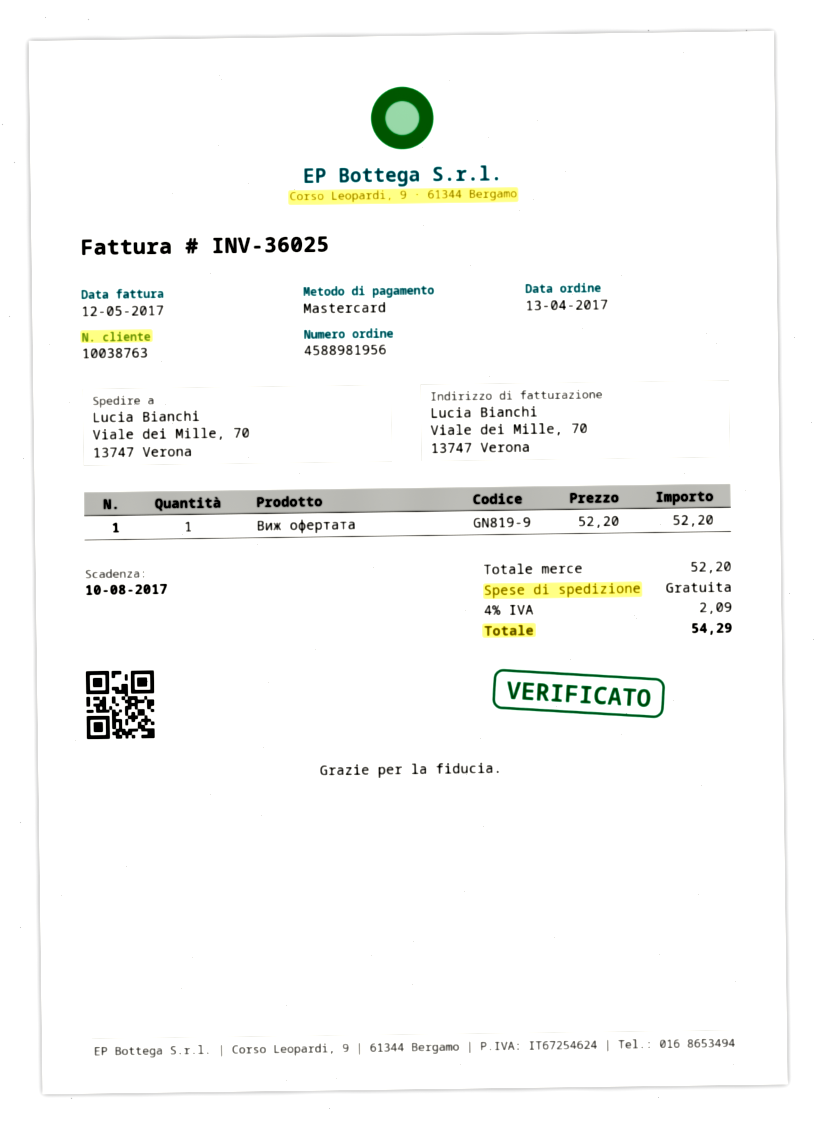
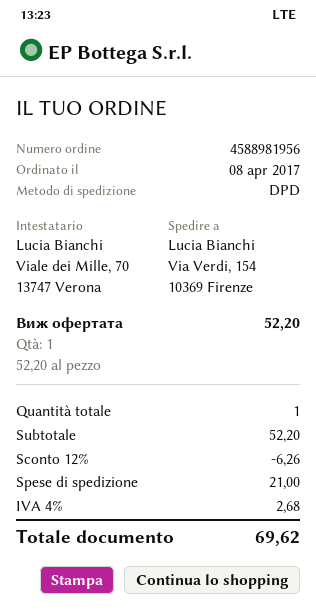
order date: 2017-04-13 -> 2017-04-08
ship to: Viale dei Mille, 70, 13747 Verona -> Via Verdi, 154, 10369 Firenze
discount: none -> 12% = 6.26
shipping: 0.00 -> 21.00
tax: 4% = 2.09 -> 4% = 2.68
total: 54.29 -> 69.62

